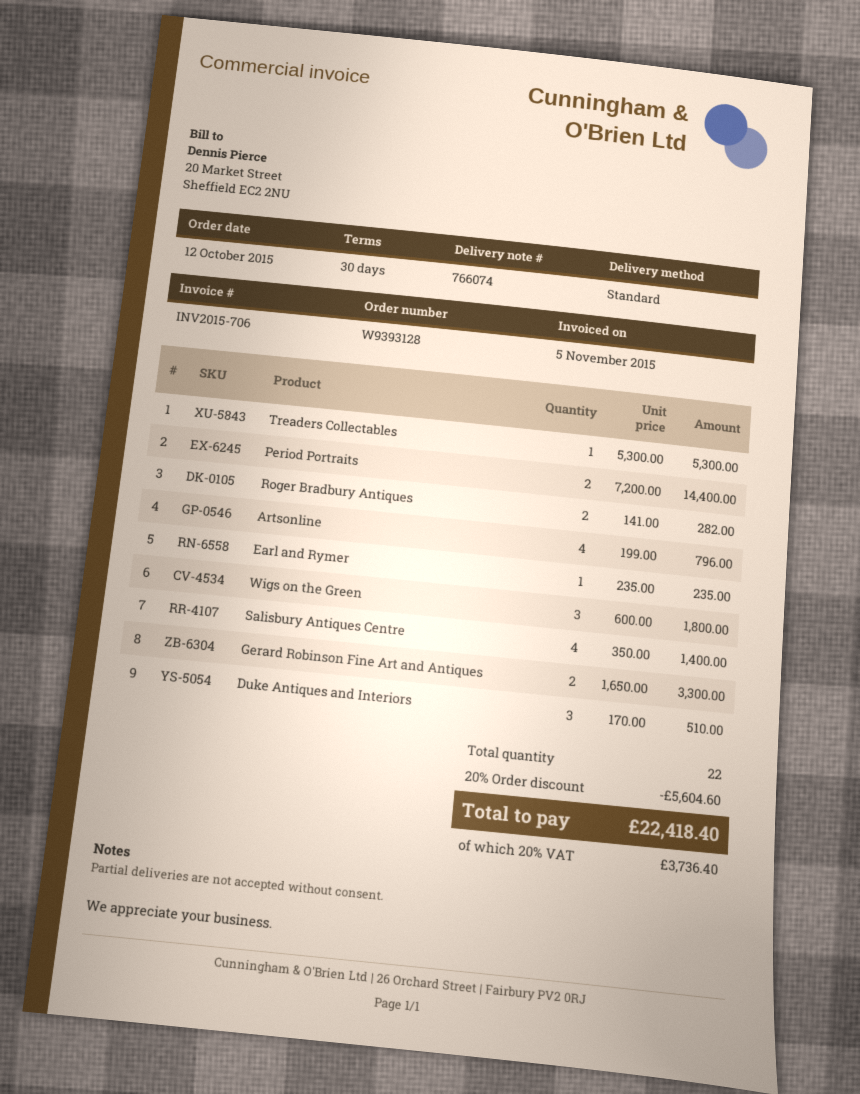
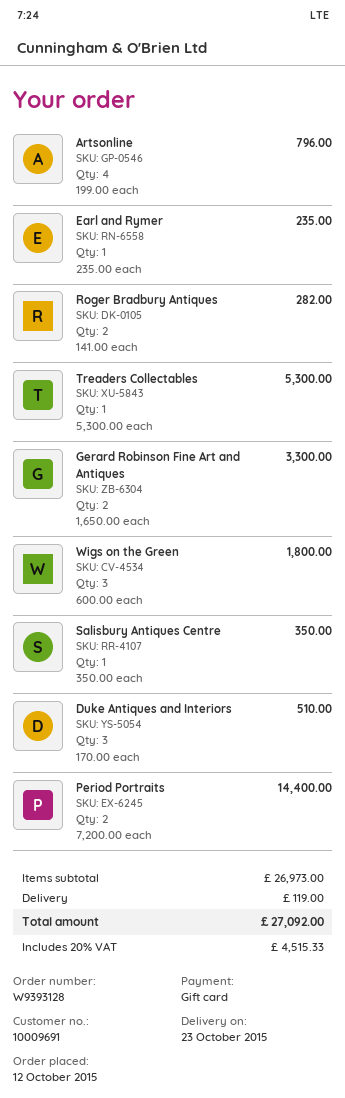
Salisbury Antiques Centre: 4 x 350.00 = 1400.00 -> 1 x 350.00 = 350.00
discount: 20% = 5604.60 -> none
shipping: none -> 119.00
tax: 20% = 3736.40 -> 20% = 4515.33
total: 22418.40 -> 27092.00

